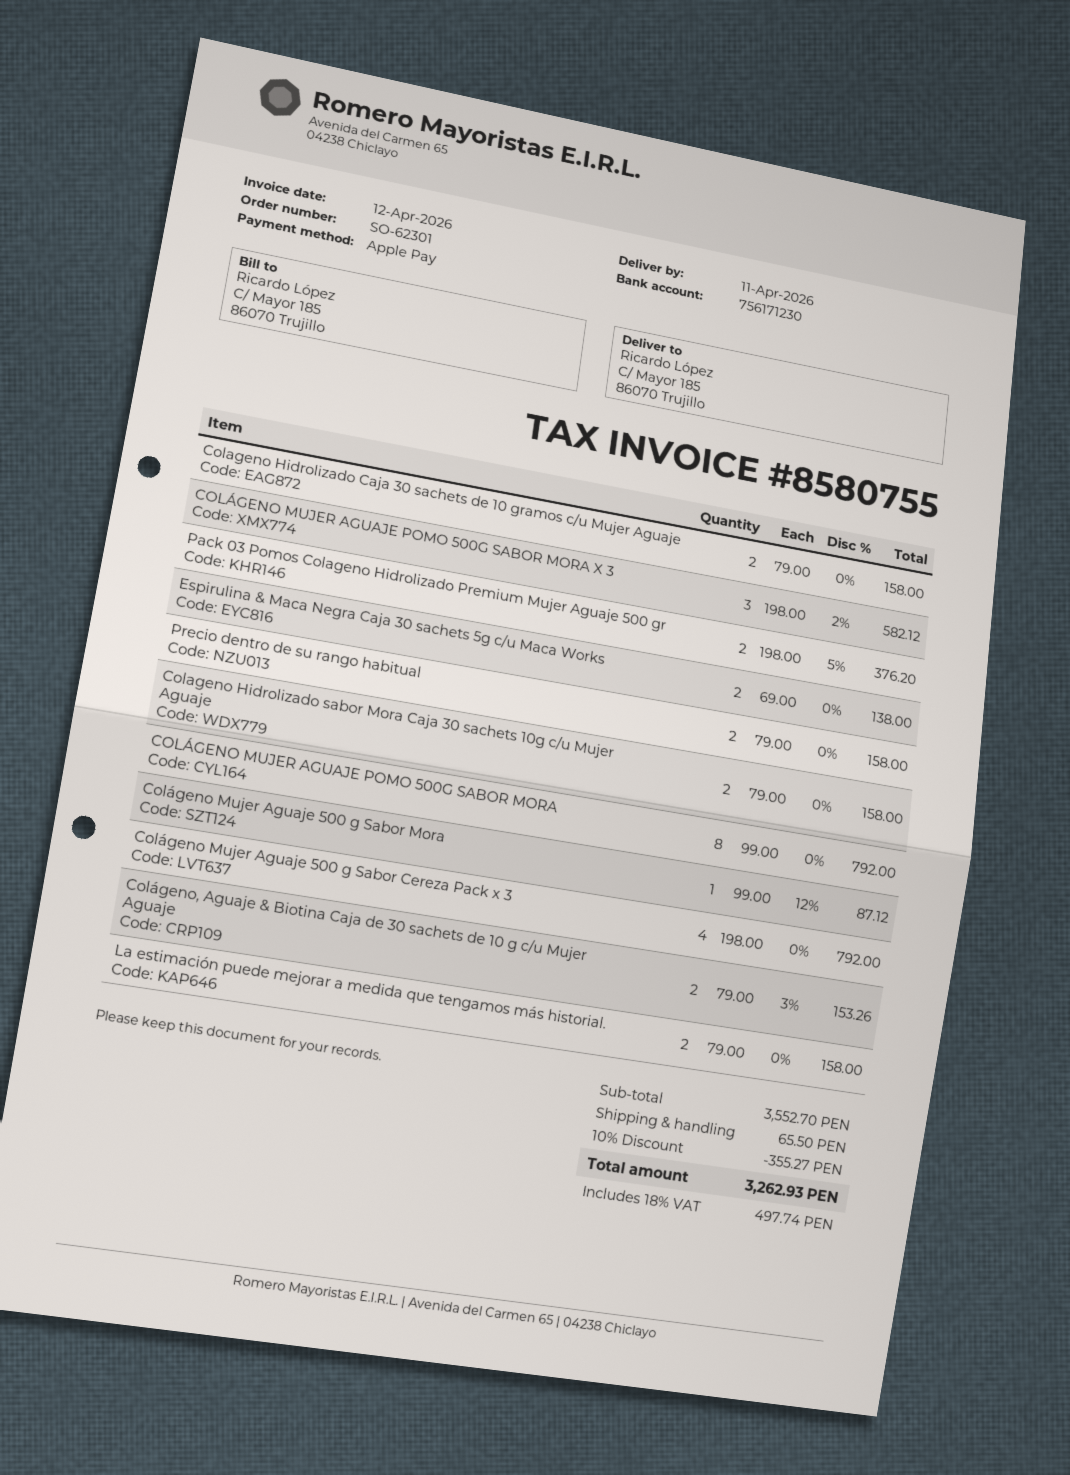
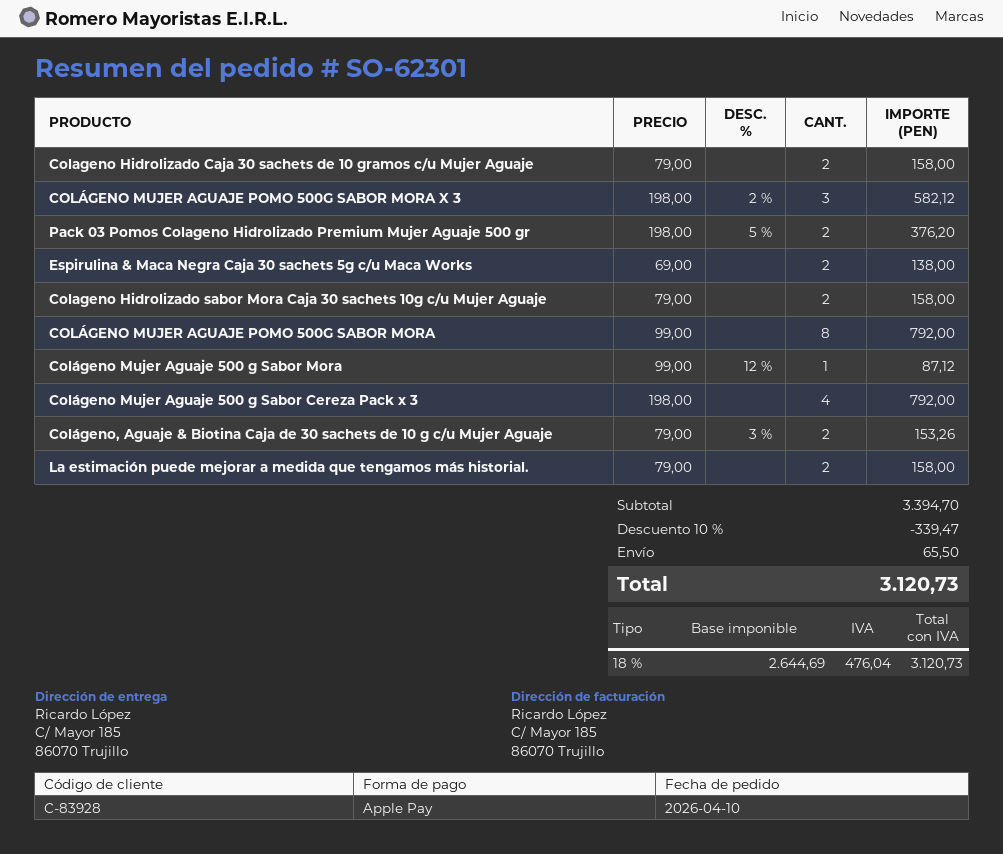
Precio dentro de su rango habitual: 2 x 79.00 = 158.00 -> none
subtotal: 3552.70 -> 3394.70
discount: 10% = 355.27 -> 10% = 339.47
tax: 18% = 497.74 -> 18% = 476.04
total: 3262.93 -> 3120.73

